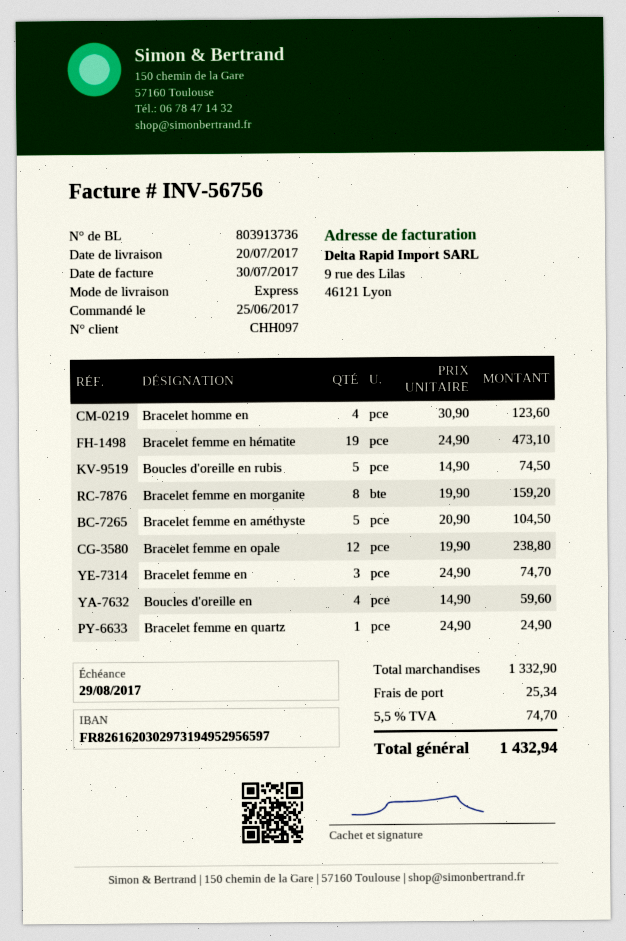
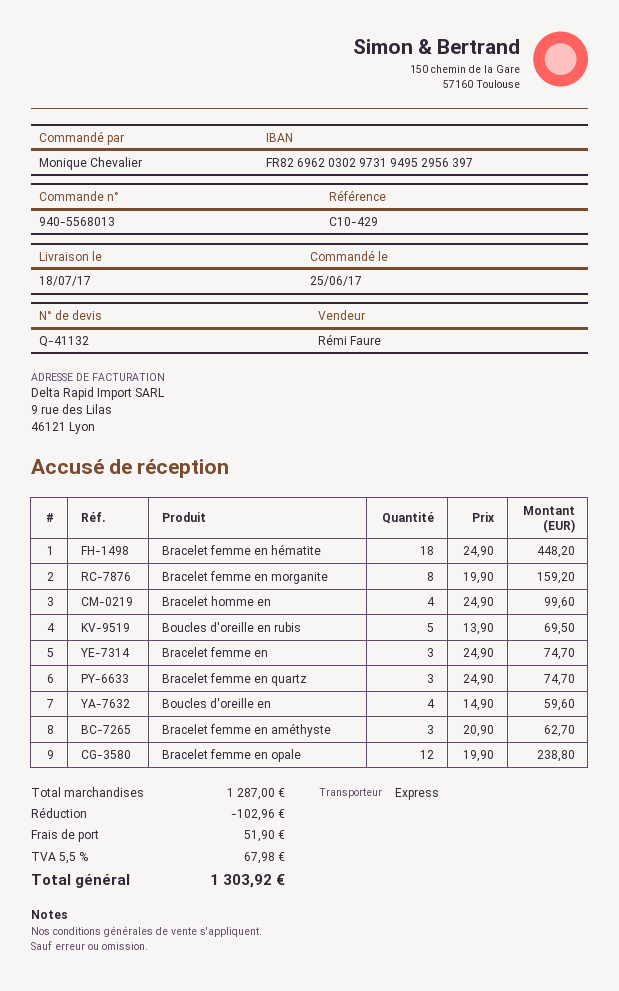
delivery date: 2017-07-20 -> 2017-07-18
bank account: FR8261620302973194952956597 -> FR8269620302973194952956397
Bracelet homme en: 4 x 30.90 = 123.60 -> 4 x 24.90 = 99.60
Bracelet femme en hématite: 19 x 24.90 = 473.10 -> 18 x 24.90 = 448.20
Boucles d'oreille en rubis: 5 x 14.90 = 74.50 -> 5 x 13.90 = 69.50
Bracelet femme en améthyste: 5 x 20.90 = 104.50 -> 3 x 20.90 = 62.70
Bracelet femme en quartz: 1 x 24.90 = 24.90 -> 3 x 24.90 = 74.70
subtotal: 1332.90 -> 1287.00
discount: none -> 102.96
shipping: 25.34 -> 51.90
tax: 5.5% = 74.70 -> 5.5% = 67.98
total: 1432.94 -> 1303.92

